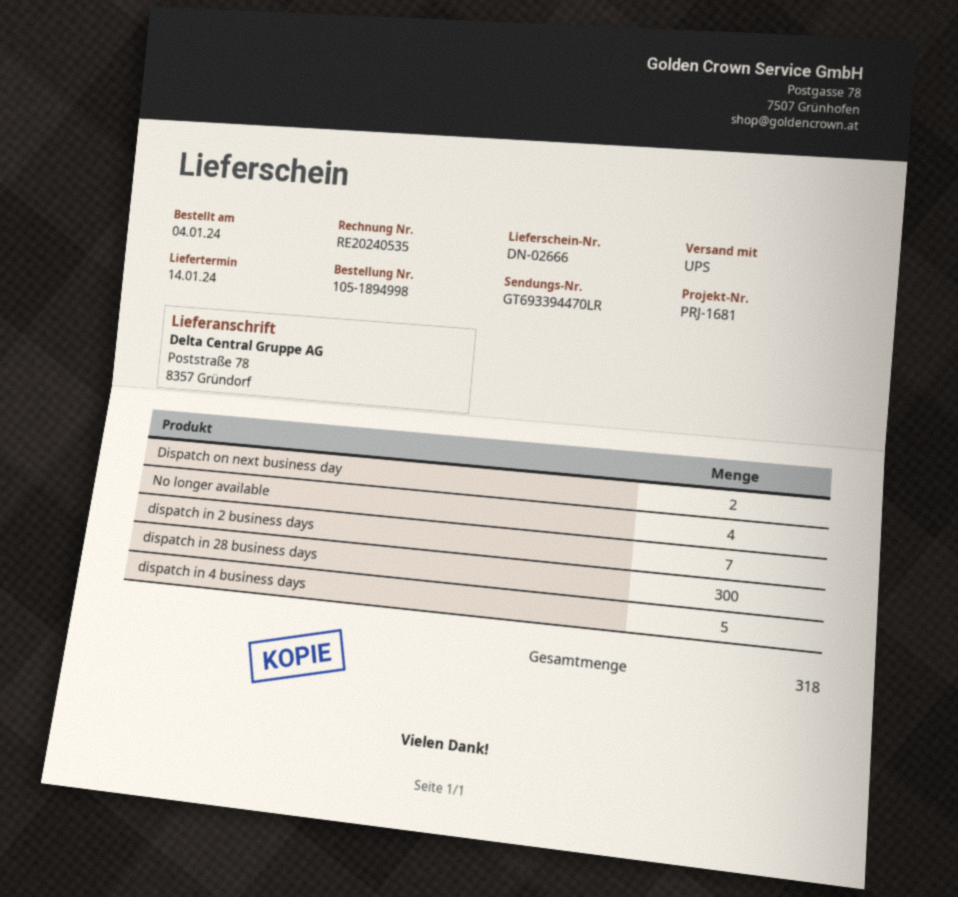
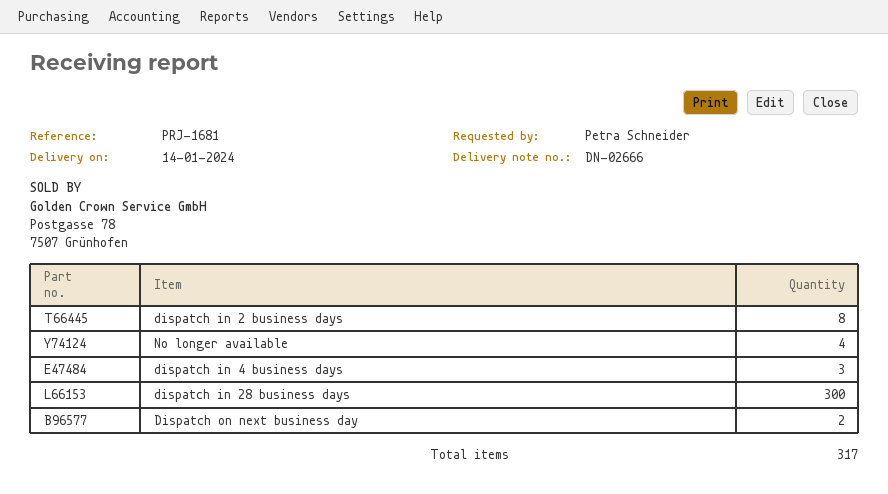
dispatch in 2 business days: 7 -> 8
dispatch in 4 business days: 5 -> 3
total quantity: 318 -> 317

